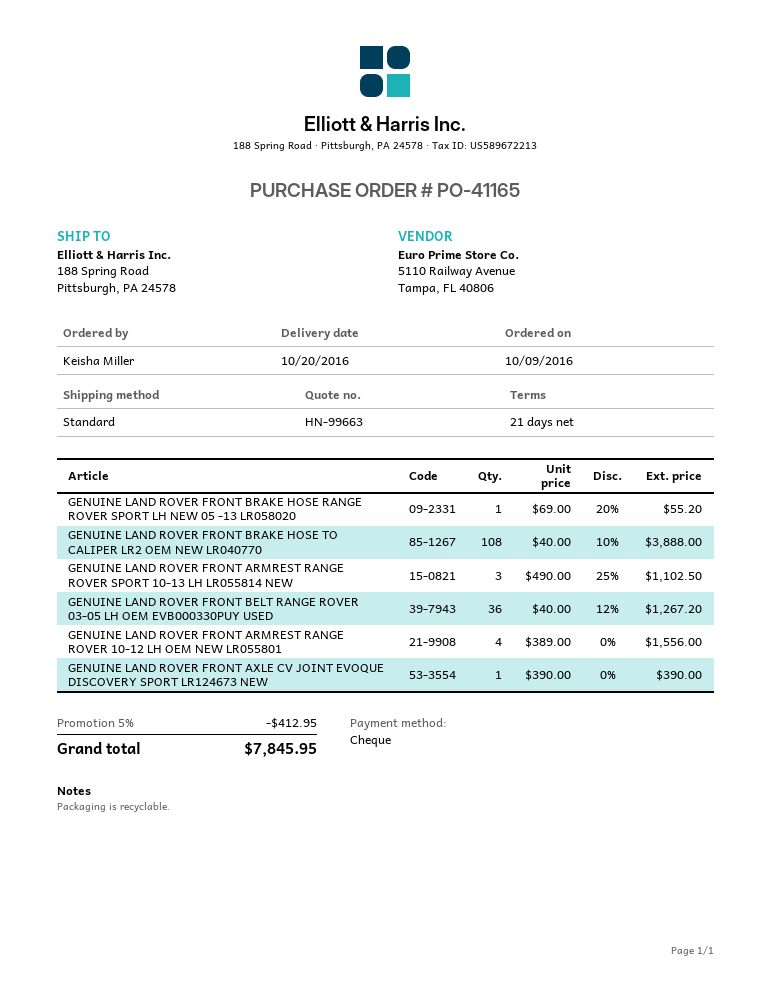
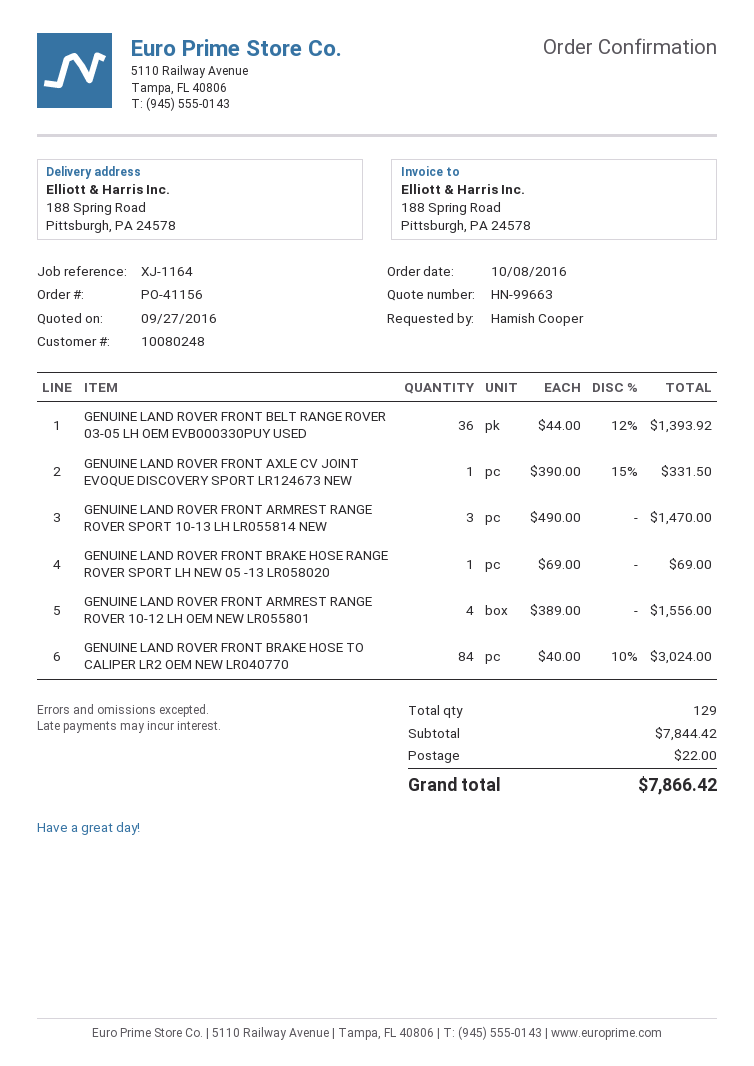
order number: PO-41165 -> PO-41156
order date: 2016-10-09 -> 2016-10-08
ordered by: Keisha Miller -> Hamish Cooper
GENUINE LAND ROVER FRONT BRAKE HOSE RANGE ROVER SPORT LH NEW 05 -13 LR058020: 1 x 69.00 - 20% = 55.20 -> 1 x 69.00 = 69.00
GENUINE LAND ROVER FRONT BRAKE HOSE TO CALIPER LR2 OEM NEW LR040770: 108 x 40.00 - 10% = 3888.00 -> 84 x 40.00 - 10% = 3024.00
GENUINE LAND ROVER FRONT ARMREST RANGE ROVER SPORT 10-13 LH LR055814 NEW: 3 x 490.00 - 25% = 1102.50 -> 3 x 490.00 = 1470.00
GENUINE LAND ROVER FRONT BELT RANGE ROVER 03-05 LH OEM EVB000330PUY USED: 36 x 40.00 - 12% = 1267.20 -> 36 x 44.00 - 12% = 1393.92
GENUINE LAND ROVER FRONT AXLE CV JOINT EVOQUE DISCOVERY SPORT LR124673 NEW: 1 x 390.00 = 390.00 -> 1 x 390.00 - 15% = 331.50
discount: 5% = 412.95 -> none
shipping: none -> 22.00
total: 7845.95 -> 7866.42

